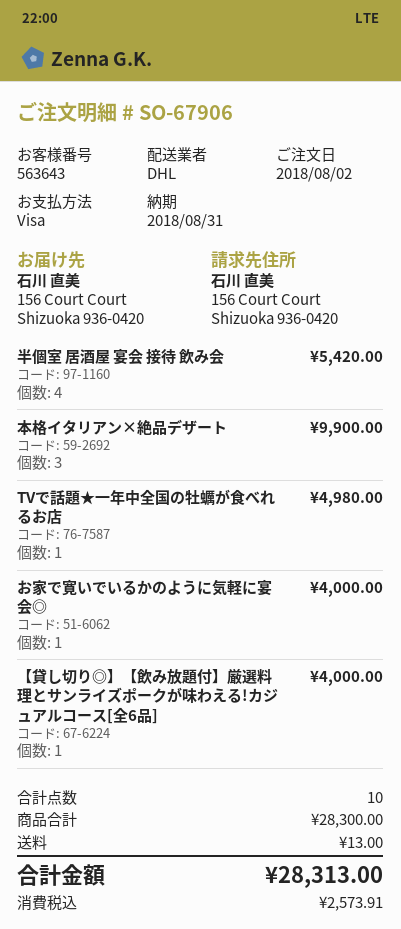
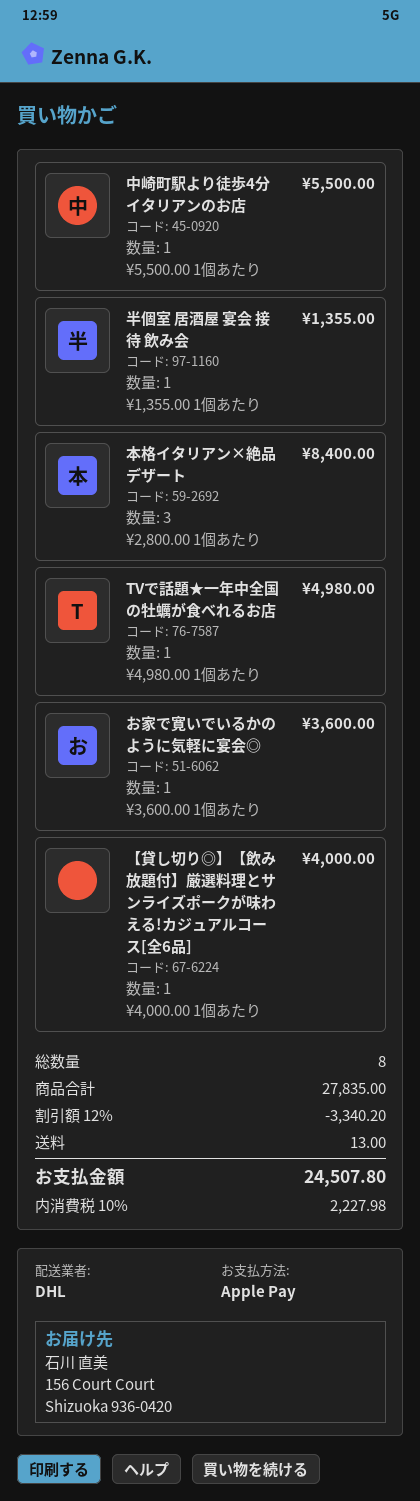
payment method: Visa -> Apple Pay
半個室 居酒屋 宴会 接待 飲み会: 4 for 5420.00 -> 1 for 1355.00
本格イタリアン×絶品デザート: 3 for 9900.00 -> 3 for 8400.00
お家で寛いでいるかのように気軽に宴会◎: 1 for 4000.00 -> 1 for 3600.00
中崎町駅より徒歩4分 イタリアンのお店: none -> 1 for 5500.00
total quantity: 10 -> 8
subtotal: 28300.00 -> 27835.00
discount: none -> 12% = 3340.20
tax: 2573.91 -> 2227.98
total: 28313.00 -> 24507.80

